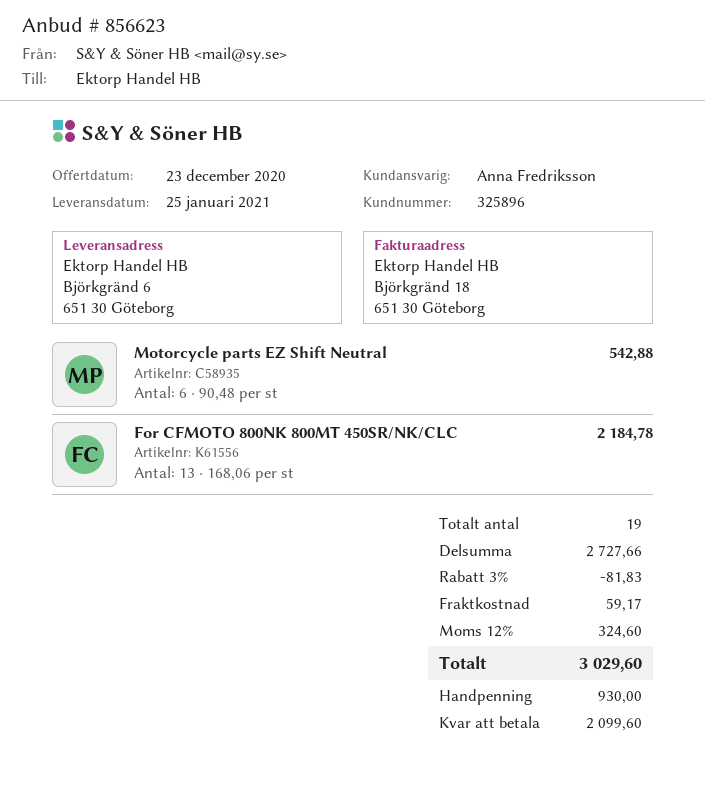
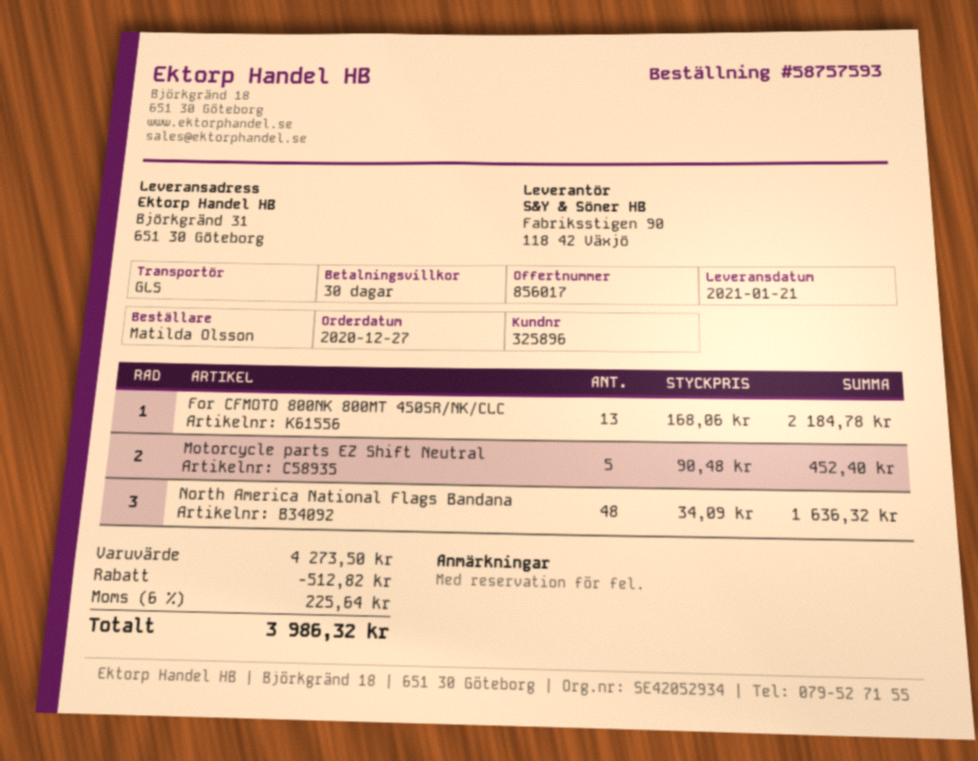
quote number: 856623 -> 856017
delivery date: 2021-01-25 -> 2021-01-21
ship to: Björkgränd 6, 651 30 Göteborg -> Björkgränd 31, 651 30 Göteborg
Motorcycle parts EZ Shift Neutral: 6 x 90.48 = 542.88 -> 5 x 90.48 = 452.40
North America National Flags Bandana: none -> 48 x 34.09 = 1636.32
subtotal: 2727.66 -> 4273.50
discount: 81.83 -> 512.82
shipping: 59.17 -> none
tax: 12% = 324.60 -> 6% = 225.64
total: 3029.60 -> 3986.32

